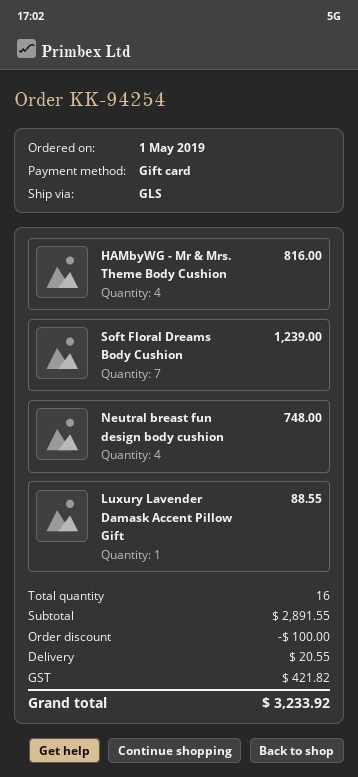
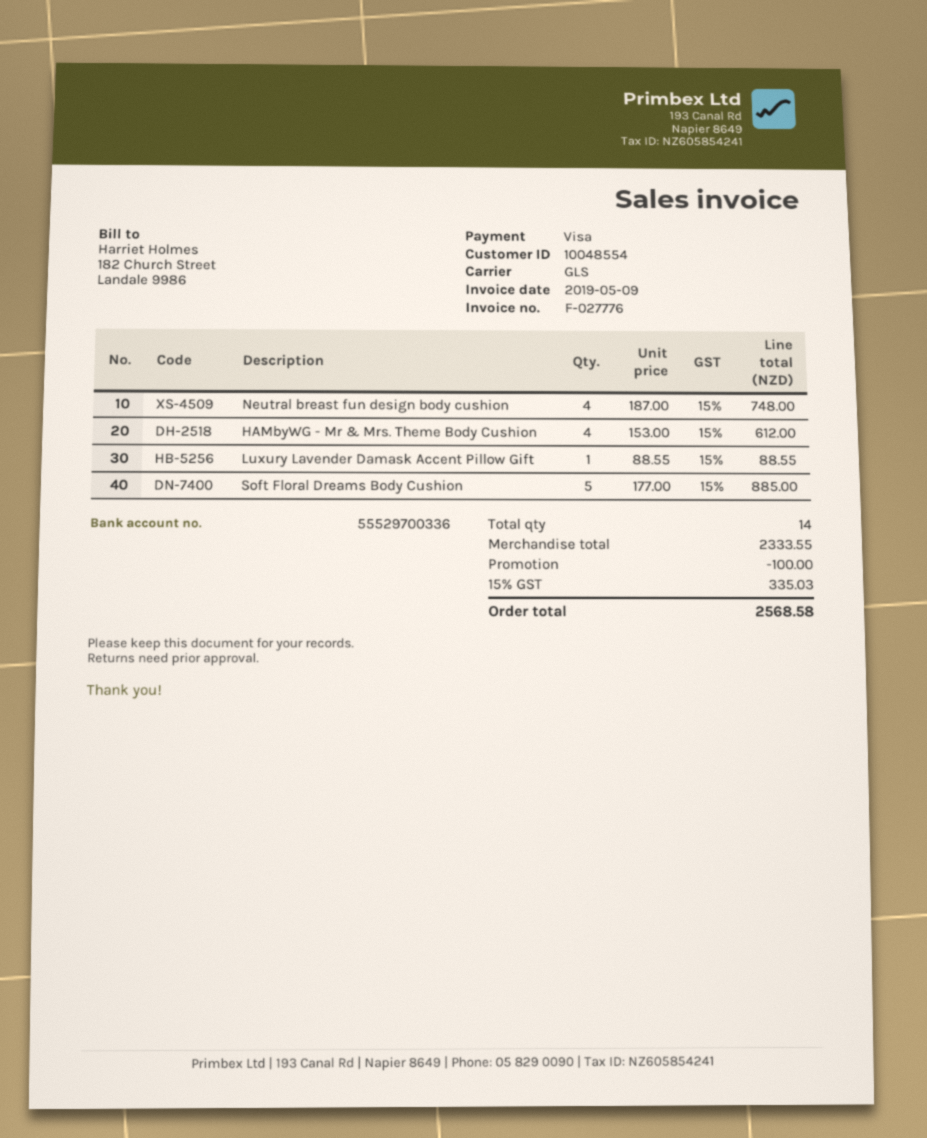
payment method: gift card -> Visa
HAMbyWG - Mr & Mrs. Theme Body Cushion: 4 for 816.00 -> 4 for 612.00
Soft Floral Dreams Body Cushion: 7 for 1239.00 -> 5 for 885.00
total quantity: 16 -> 14
subtotal: 2891.55 -> 2333.55
shipping: 20.55 -> none
tax: 421.82 -> 335.03
total: 3233.92 -> 2568.58

